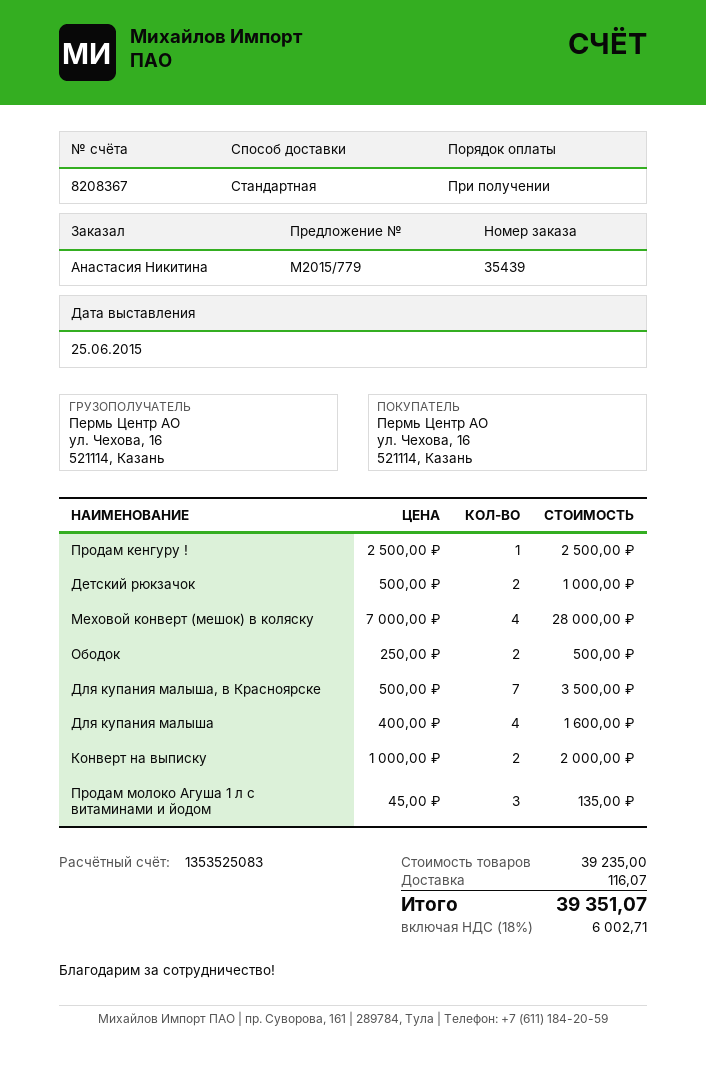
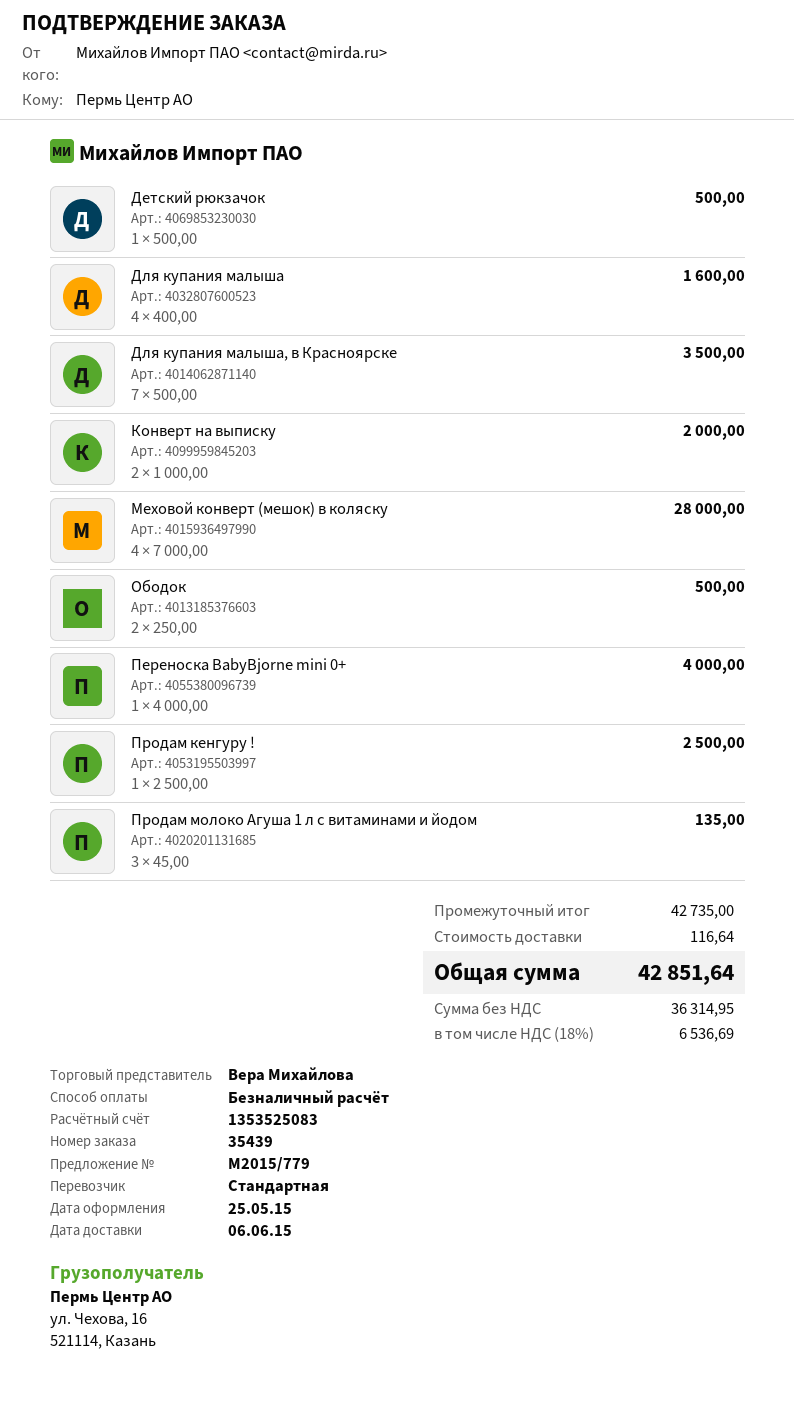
Детский рюкзачок: 2 x 500.00 = 1000.00 -> 1 x 500.00 = 500.00
Переноска BabyBjorne mini 0+: none -> 1 x 4000.00 = 4000.00
subtotal: 39235.00 -> 42735.00
shipping: 116.07 -> 116.64
tax: 18% = 6002.71 -> 18% = 6536.69
total: 39351.07 -> 42851.64

